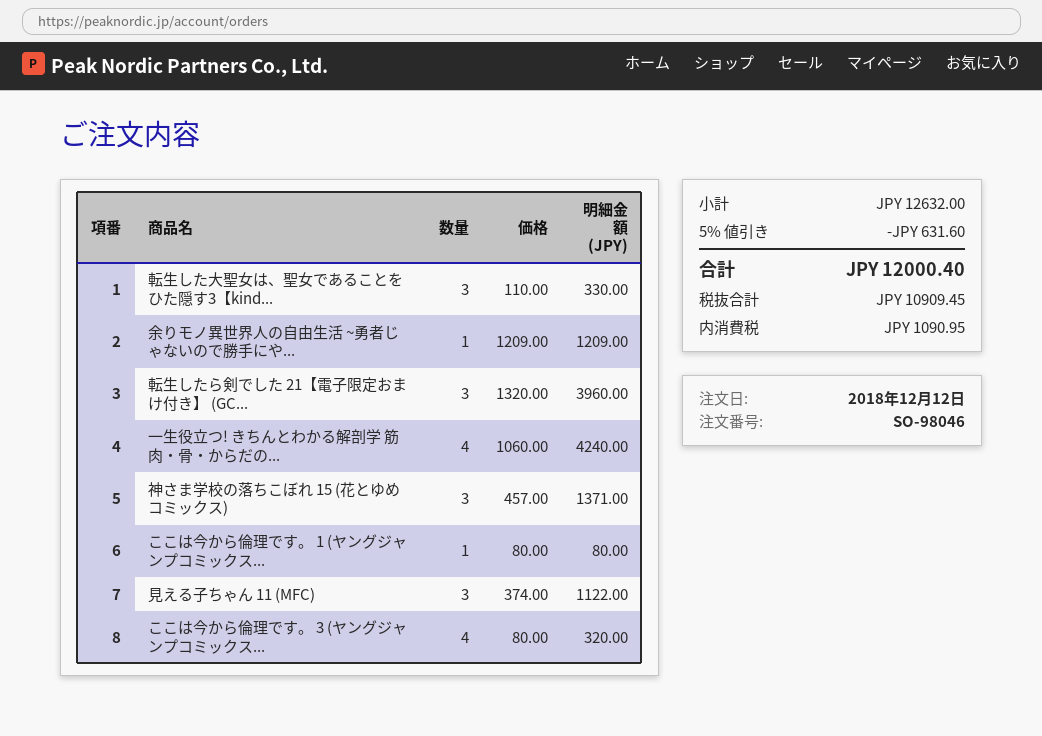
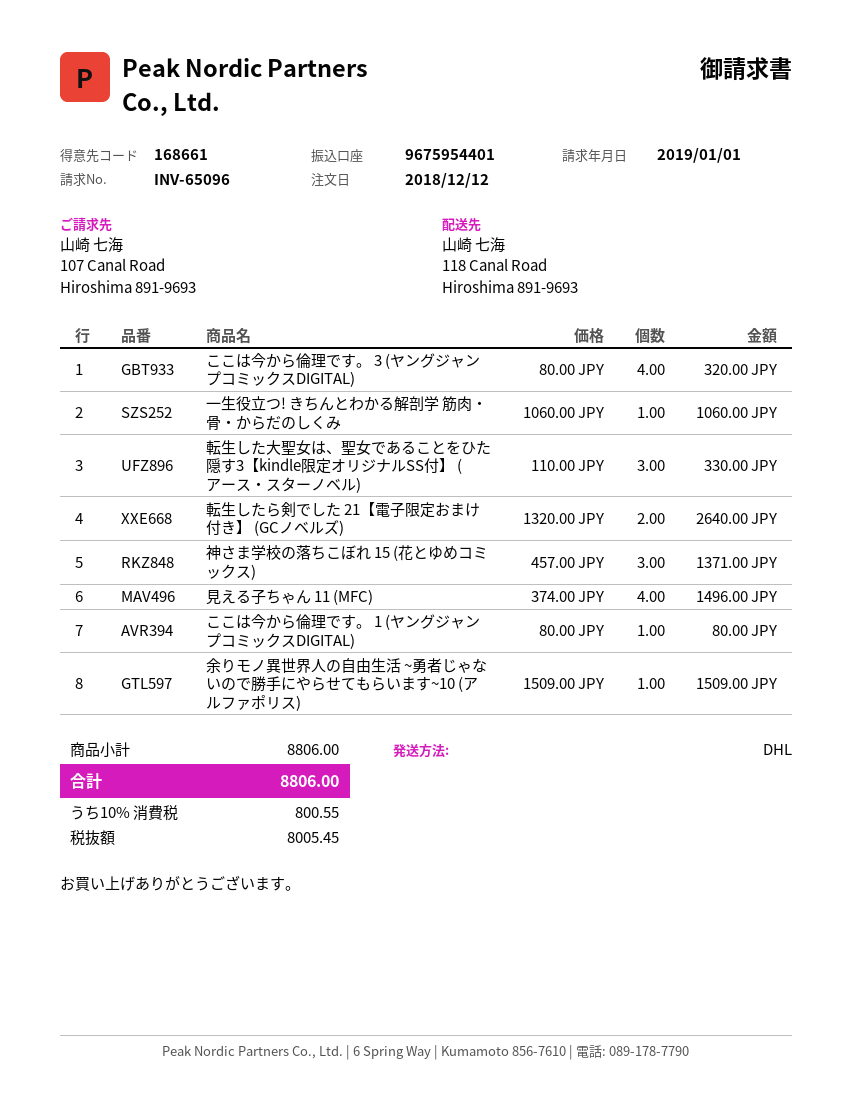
余りモノ異世界人の自由生活 ~勇者じゃないので勝手にや...: 1 x 1209.00 = 1209.00 -> 1 x 1509.00 = 1509.00
転生したら剣でした 21【電子限定おまけ付き】 (GC...: 3 x 1320.00 = 3960.00 -> 2 x 1320.00 = 2640.00
一生役立つ! きちんとわかる解剖学 筋肉・骨・からだの...: 4 x 1060.00 = 4240.00 -> 1 x 1060.00 = 1060.00
見える子ちゃん 11 (MFC): 3 x 374.00 = 1122.00 -> 4 x 374.00 = 1496.00
subtotal: 12632.00 -> 8806.00
discount: 5% = 631.60 -> none
net: 10909.45 -> 8005.45
tax: 1090.95 -> 800.55
total: 12000.40 -> 8806.00

